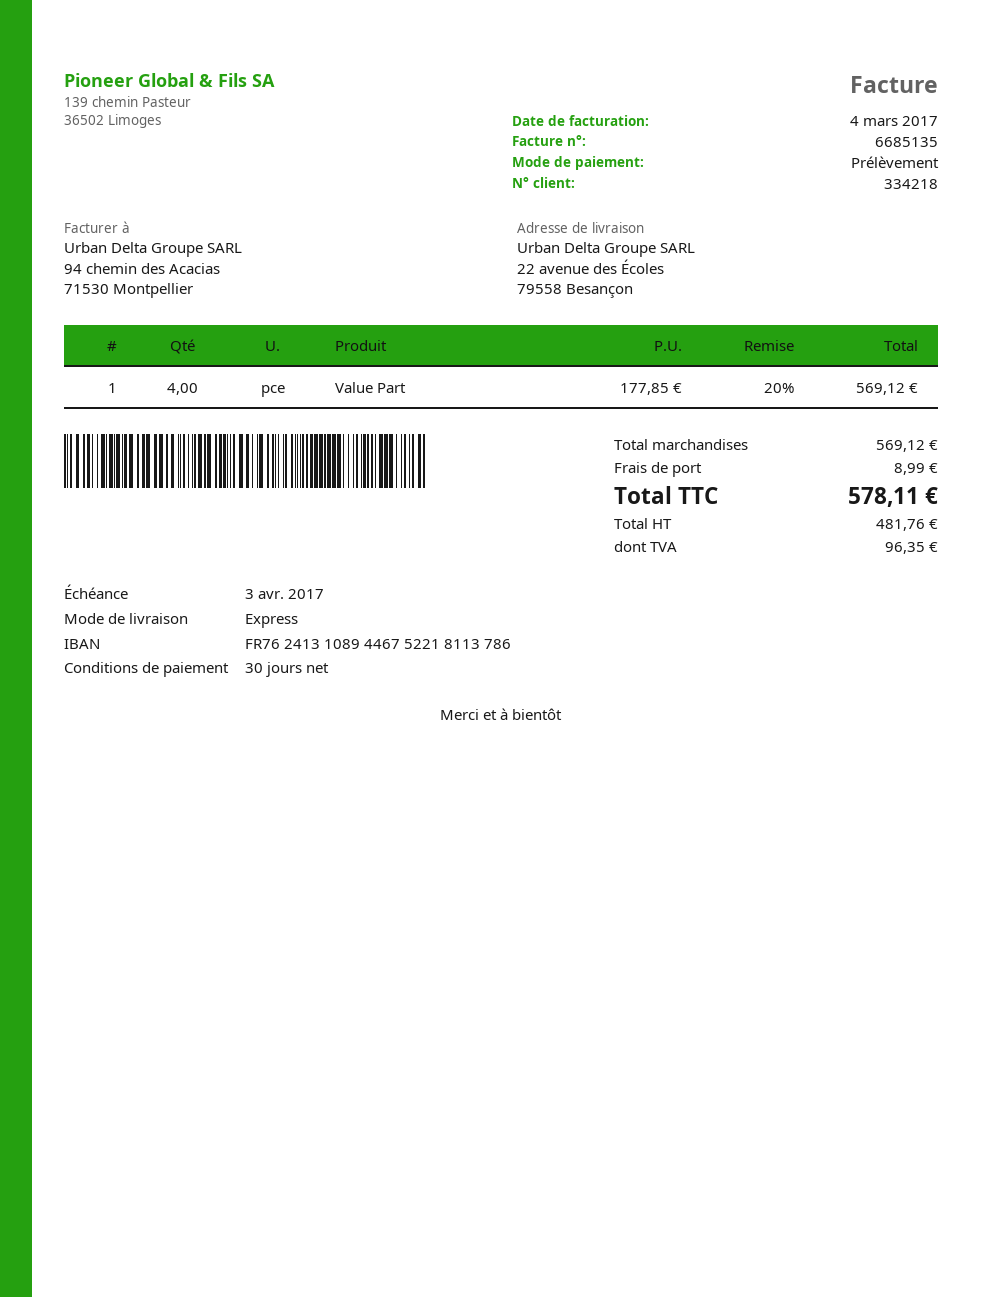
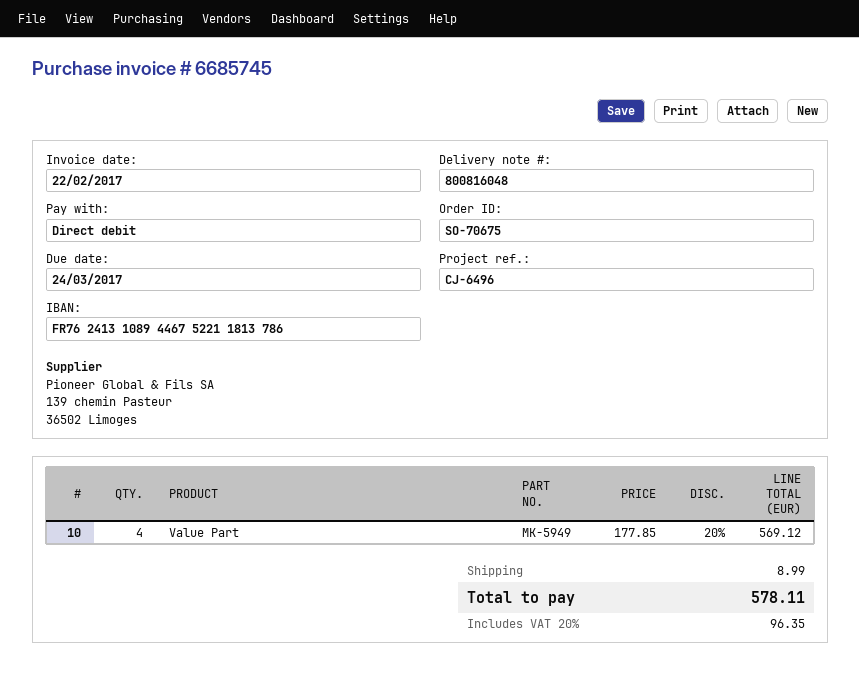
invoice number: 6685135 -> 6685745
invoice date: 2017-03-04 -> 2017-02-22
due date: 2017-04-03 -> 2017-03-24
bank account: FR7624131089446752218113786 -> FR7624131089446752211813786

